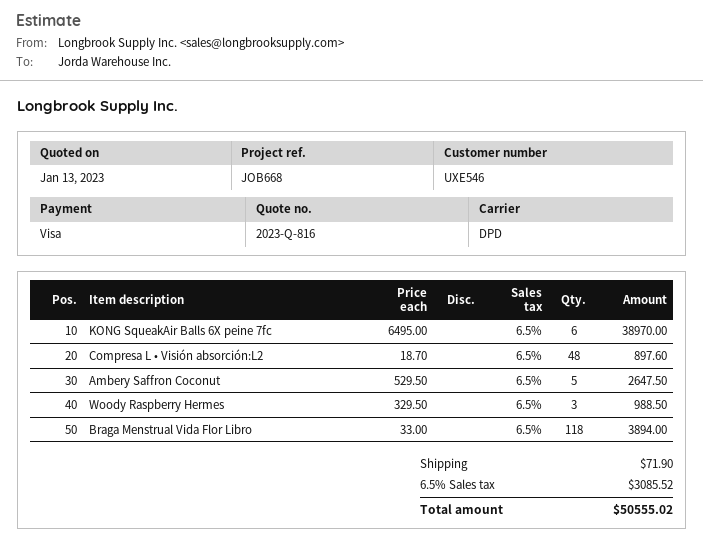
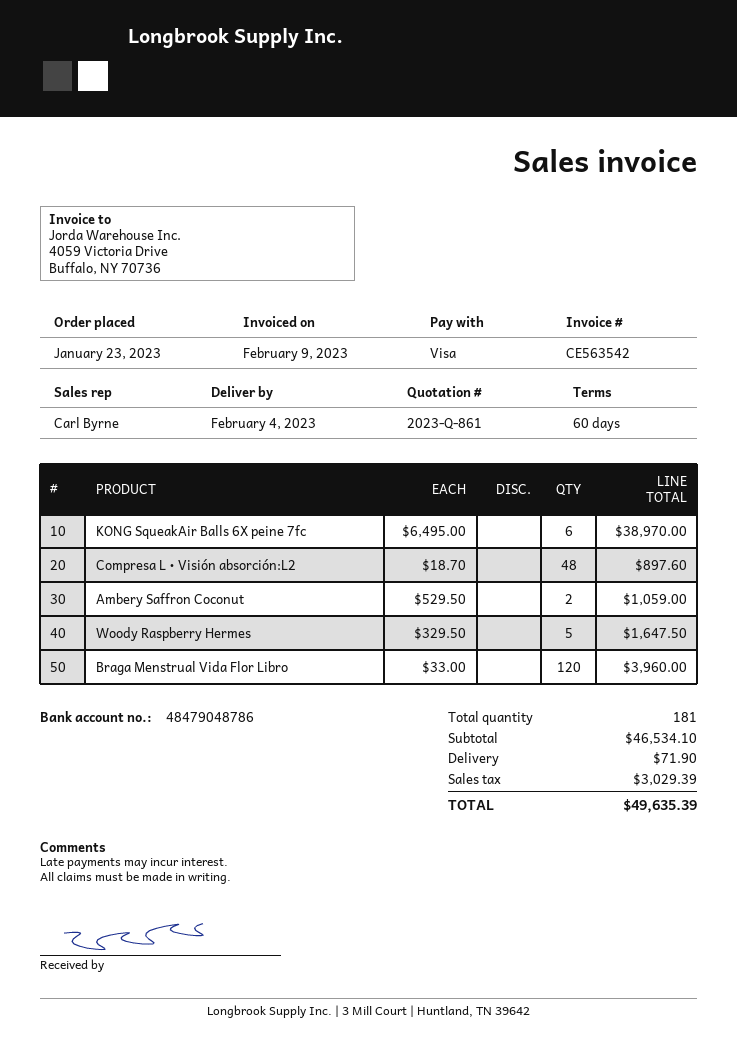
quote number: 2023-Q-816 -> 2023-Q-861
Ambery Saffron Coconut: 5 x 529.50 = 2647.50 -> 2 x 529.50 = 1059.00
Woody Raspberry Hermes: 3 x 329.50 = 988.50 -> 5 x 329.50 = 1647.50
Braga Menstrual Vida Flor Libro: 118 x 33.00 = 3894.00 -> 120 x 33.00 = 3960.00
tax: 3085.52 -> 3029.39
total: 50555.02 -> 49635.39

